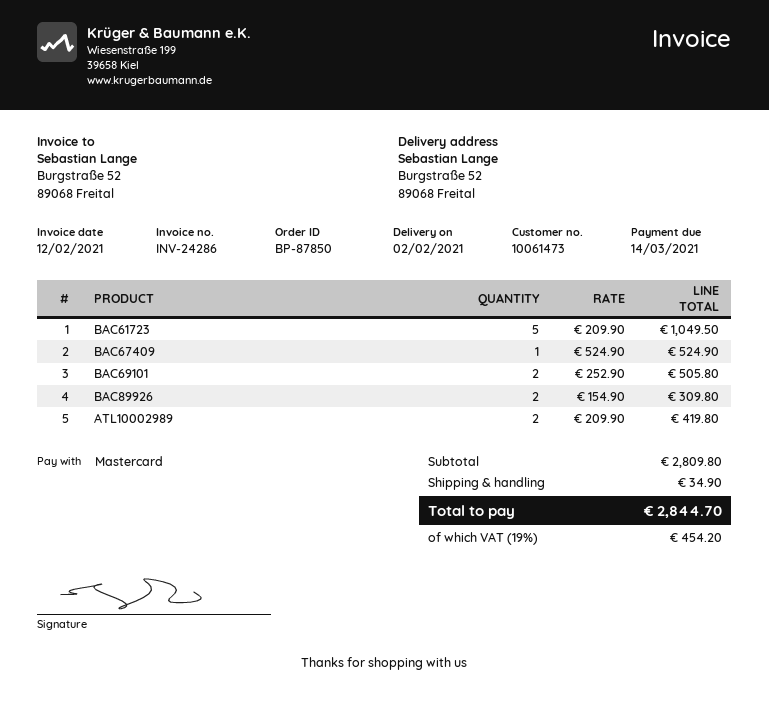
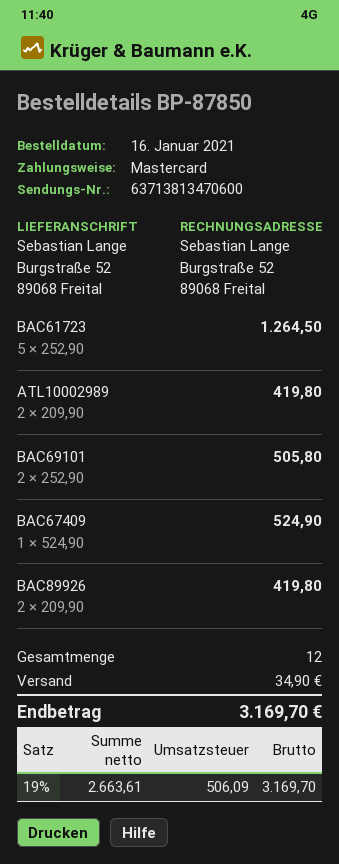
BAC61723: 5 x 209.90 = 1049.50 -> 5 x 252.90 = 1264.50
BAC89926: 2 x 154.90 = 309.80 -> 2 x 209.90 = 419.80
tax: 19% = 454.20 -> 19% = 506.09
total: 2844.70 -> 3169.70

